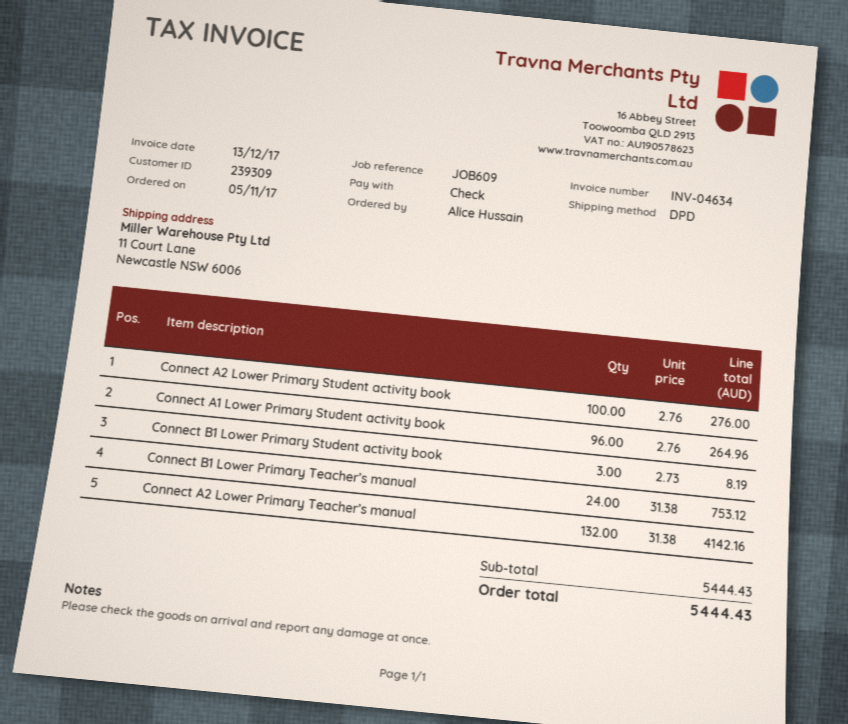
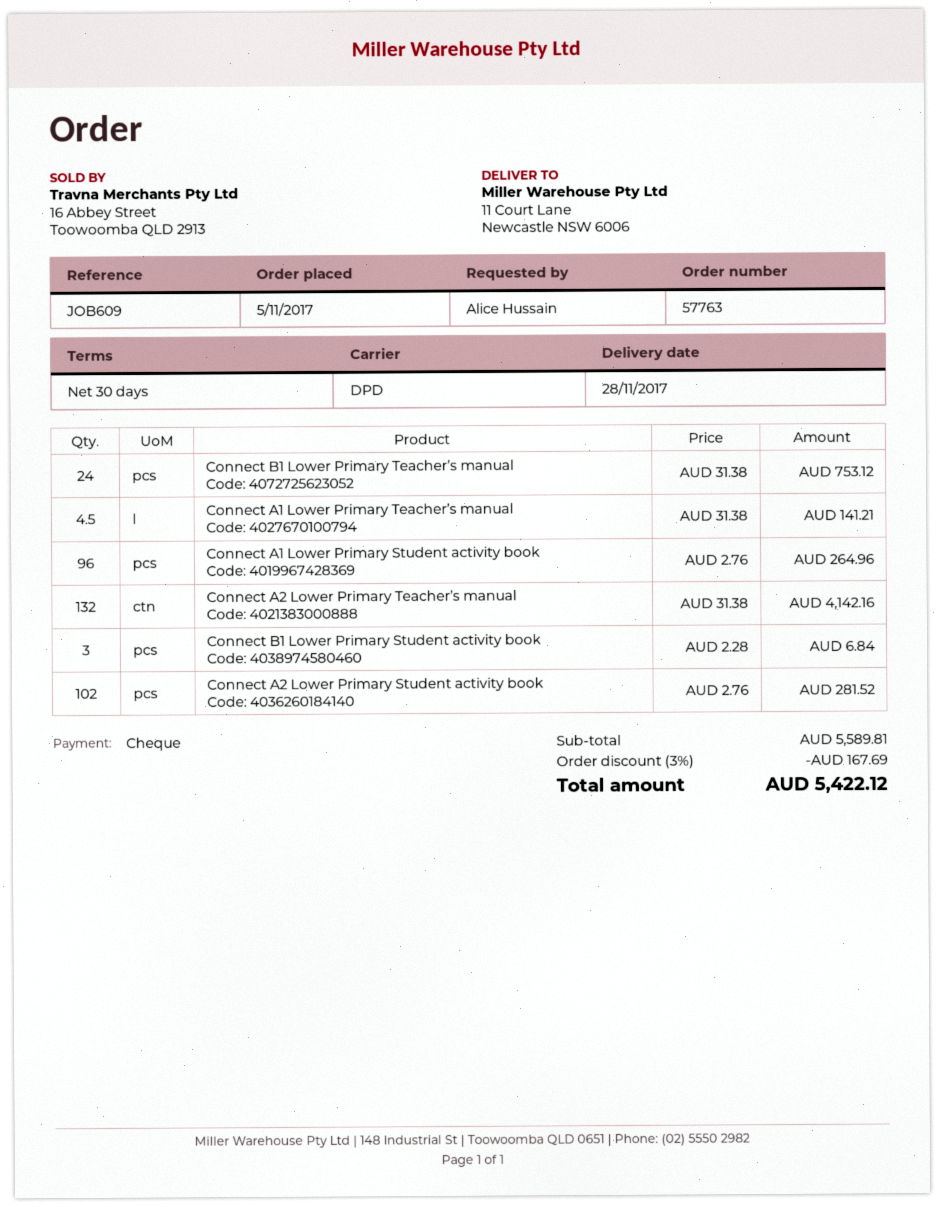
Connect A2 Lower Primary Student activity book: 100 x 2.76 = 276.00 -> 102 x 2.76 = 281.52
Connect B1 Lower Primary Student activity book: 3 x 2.73 = 8.19 -> 3 x 2.28 = 6.84
Connect A1 Lower Primary Teacher’s manual: none -> 4.5 x 31.38 = 141.21
subtotal: 5444.43 -> 5589.81
discount: none -> 3% = 167.69
total: 5444.43 -> 5422.12

